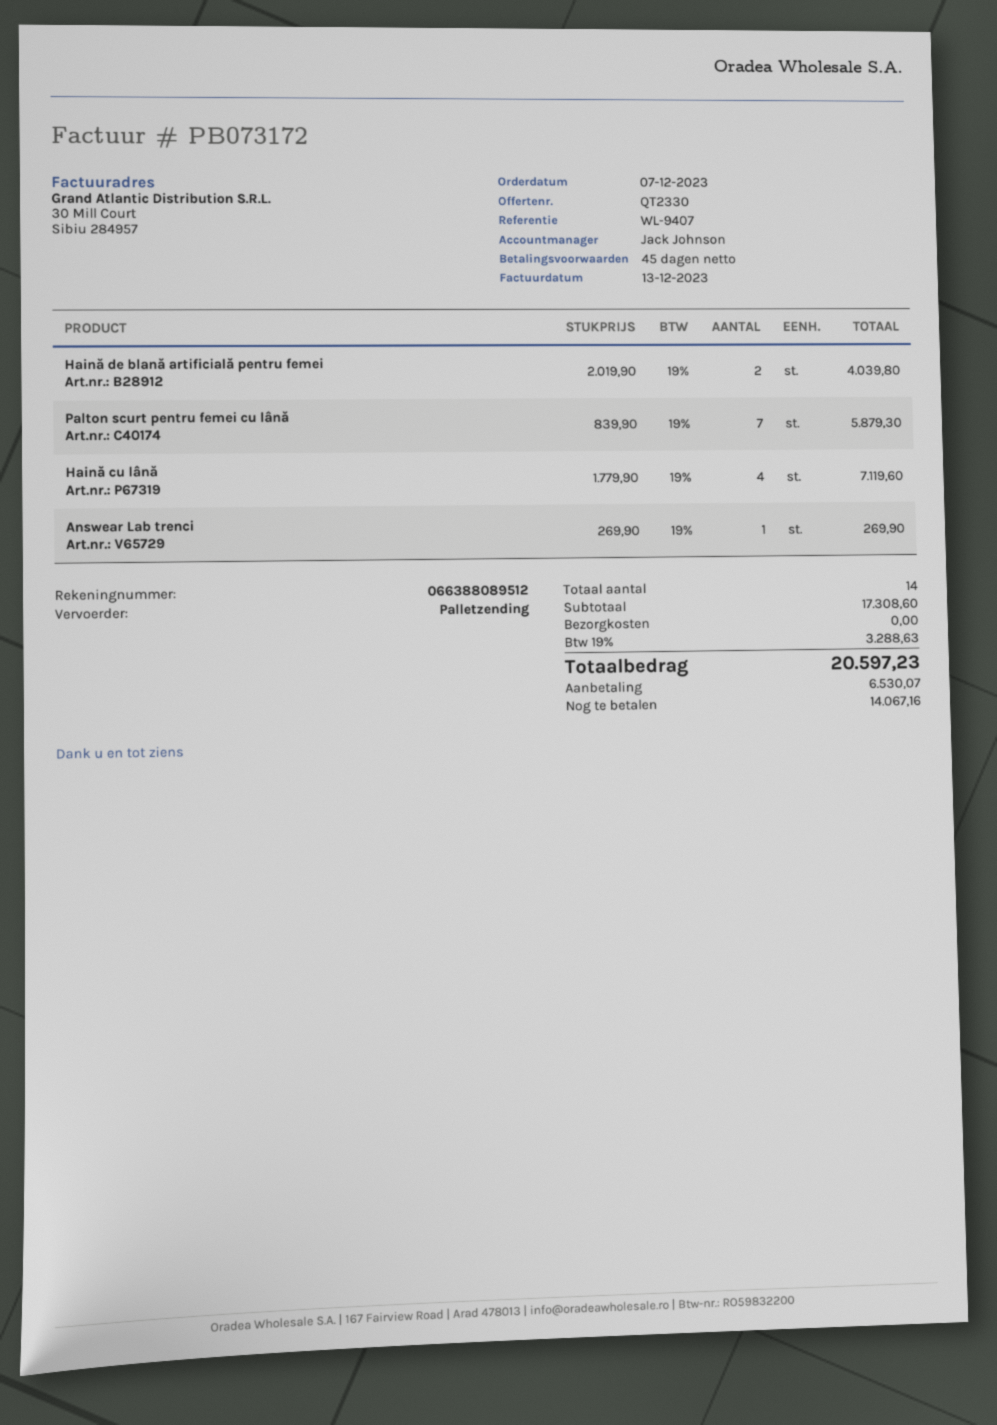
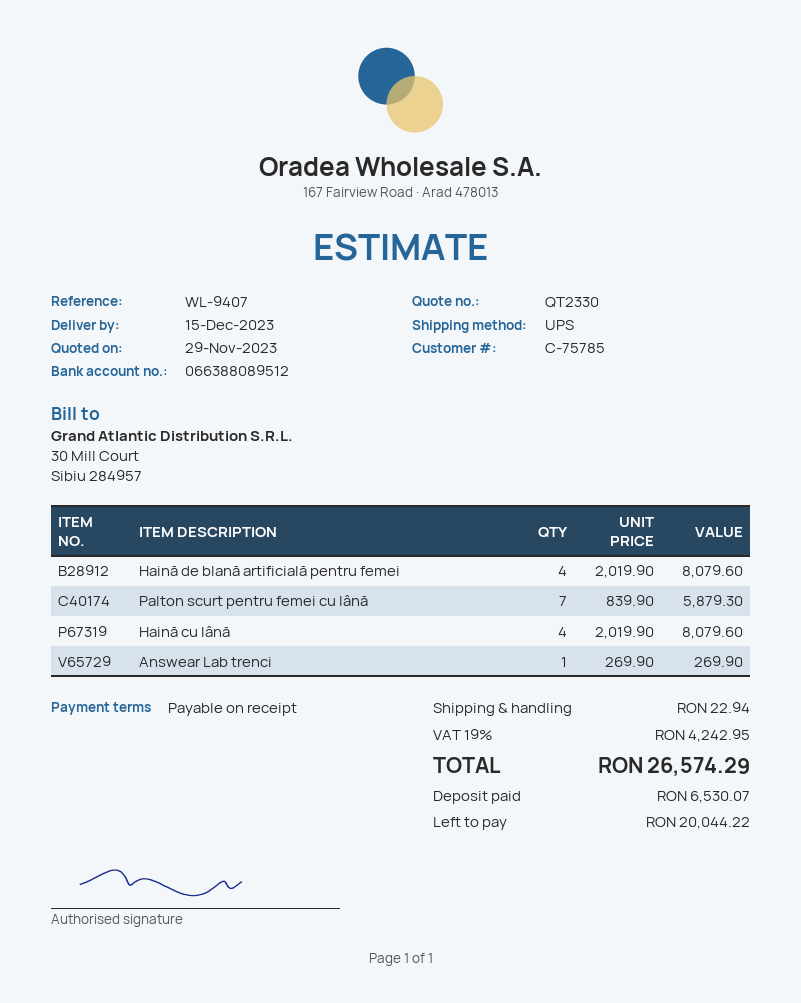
payment terms: 45 days -> on receipt
shipping method: pallet freight -> UPS
Haină de blană artificială pentru femei: 2 x 2019.90 = 4039.80 -> 4 x 2019.90 = 8079.60
Haină cu lână: 4 x 1779.90 = 7119.60 -> 4 x 2019.90 = 8079.60
shipping: 0.00 -> 22.94
tax: 19% = 3288.63 -> 19% = 4242.95
total: 20597.23 -> 26574.29
balance: 14067.16 -> 20044.22

